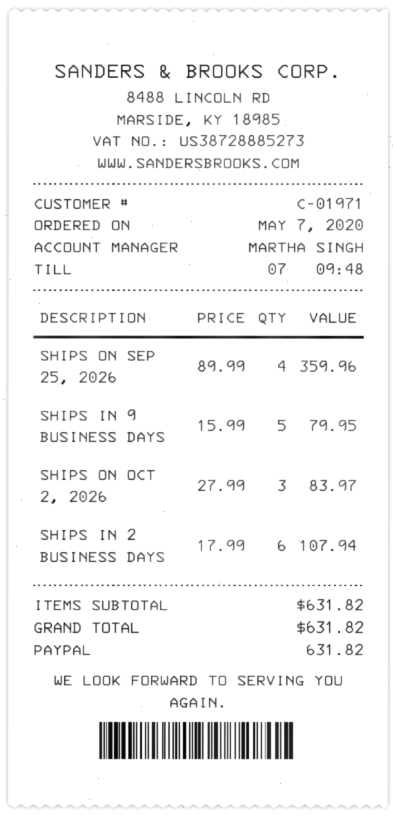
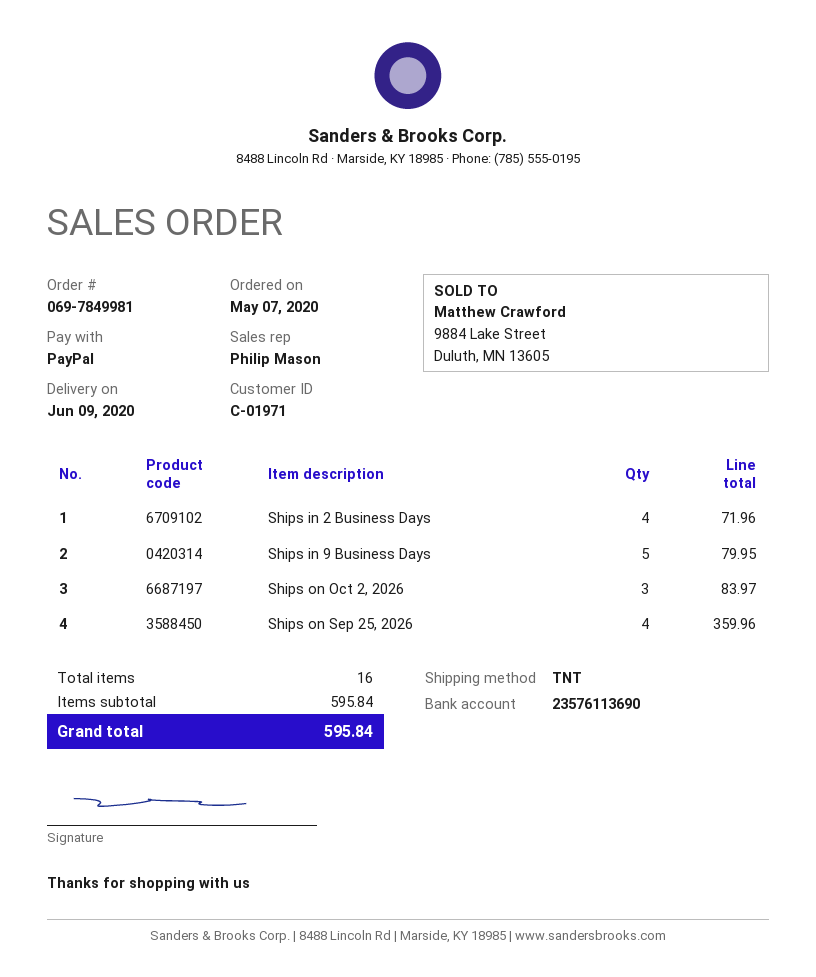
sales rep: MARTHA SINGH -> Philip Mason
SHIPS IN 2 BUSINESS DAYS: 6 for 107.94 -> 4 for 71.96
subtotal: 631.82 -> 595.84
total: 631.82 -> 595.84

